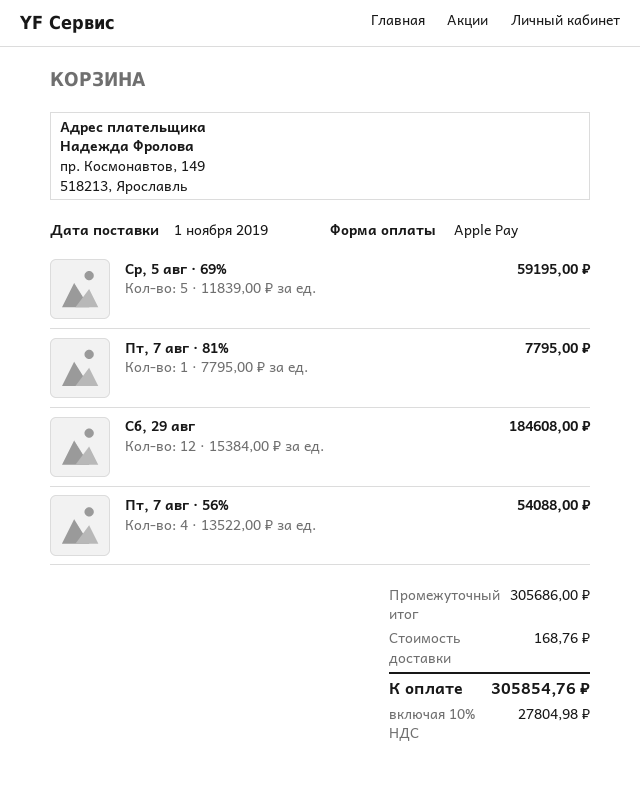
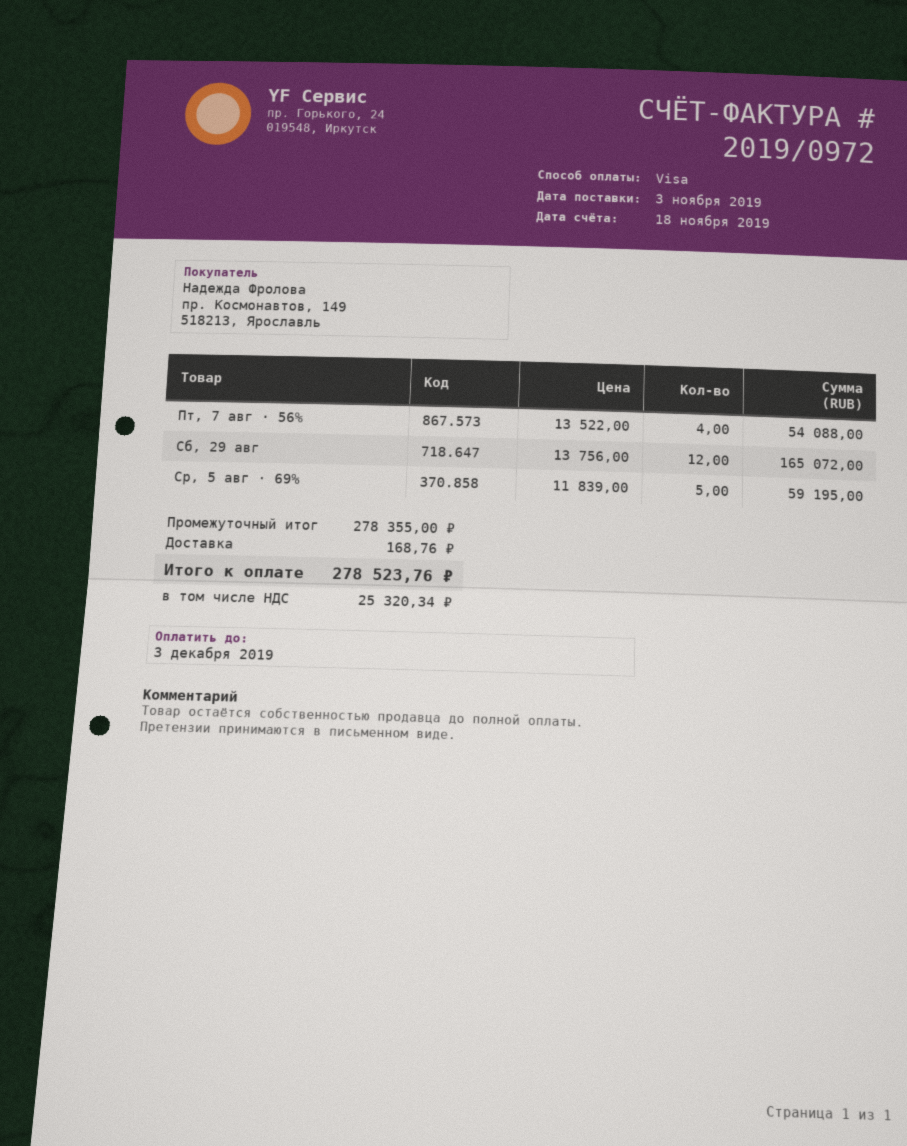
delivery date: 2019-11-01 -> 2019-11-03
payment method: Apple Pay -> Visa
Пт, 7 авг · 81%: 1 x 7795.00 = 7795.00 -> none
Сб, 29 авг: 12 x 15384.00 = 184608.00 -> 12 x 13756.00 = 165072.00
subtotal: 305686.00 -> 278355.00
tax: 27804.98 -> 25320.34
total: 305854.76 -> 278523.76

